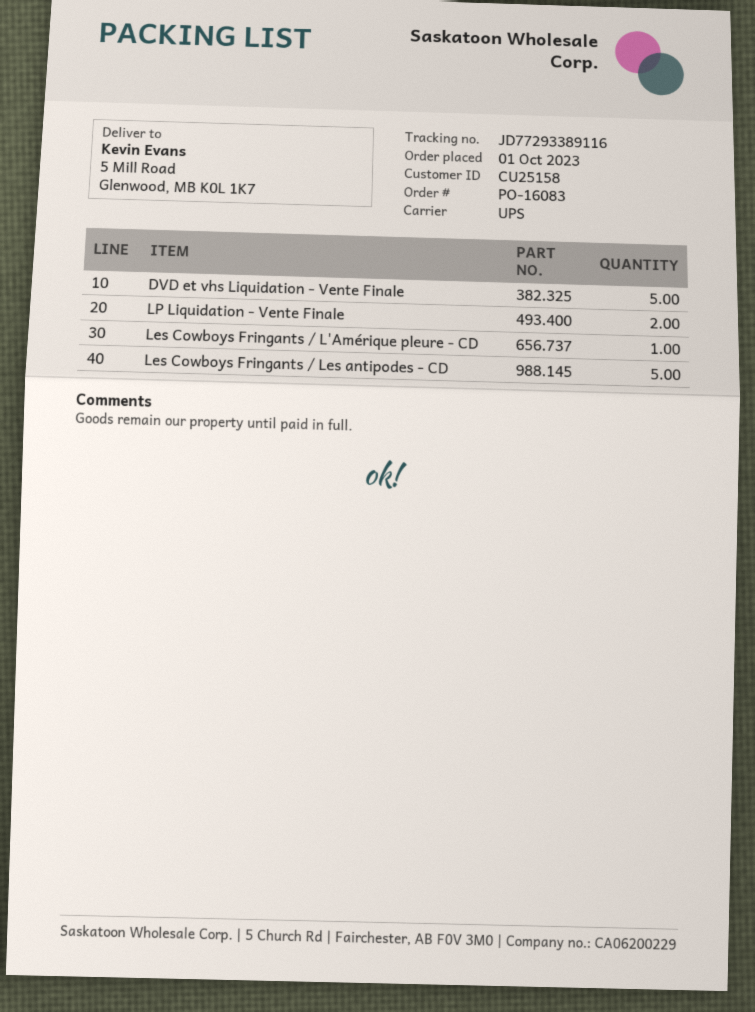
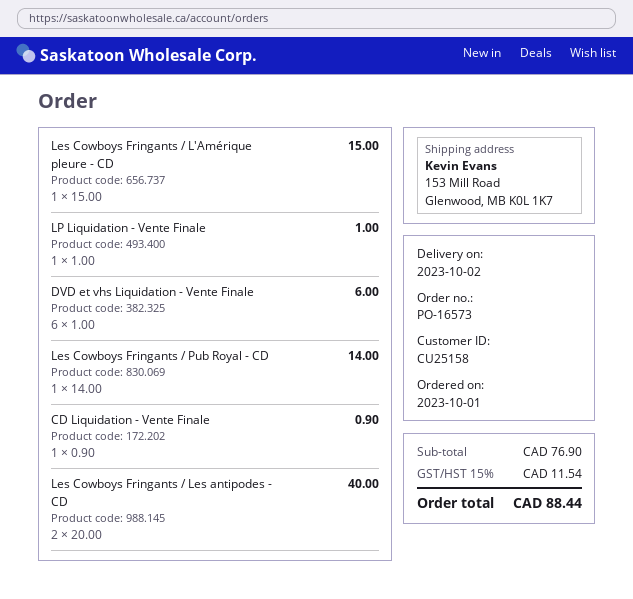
order number: PO-16083 -> PO-16573
ship to: 5 Mill Road, Glenwood, MB K0L 1K7 -> 153 Mill Road, Glenwood, MB K0L 1K7
DVD et vhs Liquidation - Vente Finale: 5 -> 6
LP Liquidation - Vente Finale: 2 -> 1
Les Cowboys Fringants / Les antipodes - CD: 5 -> 2
Les Cowboys Fringants / Pub Royal - CD: none -> 1
CD Liquidation - Vente Finale: none -> 1

